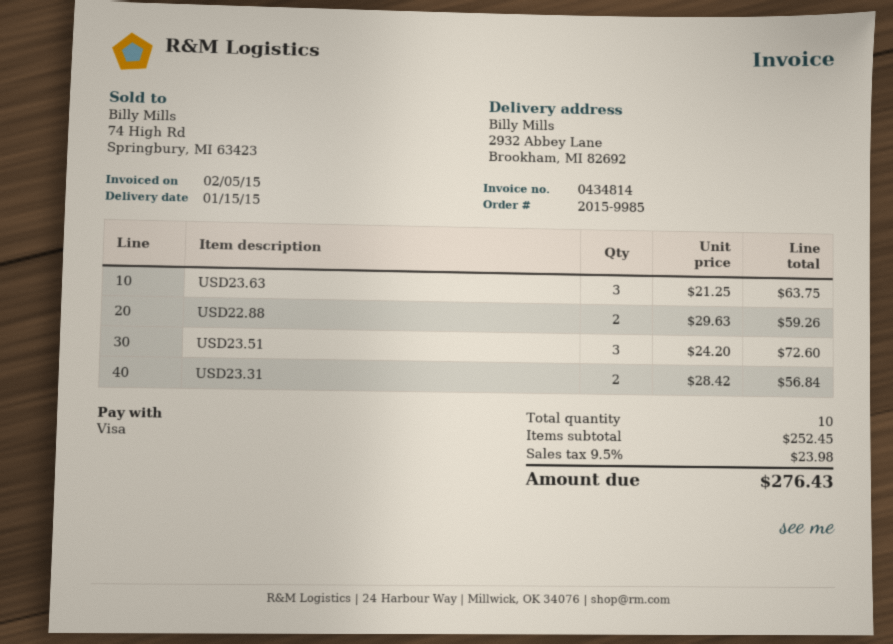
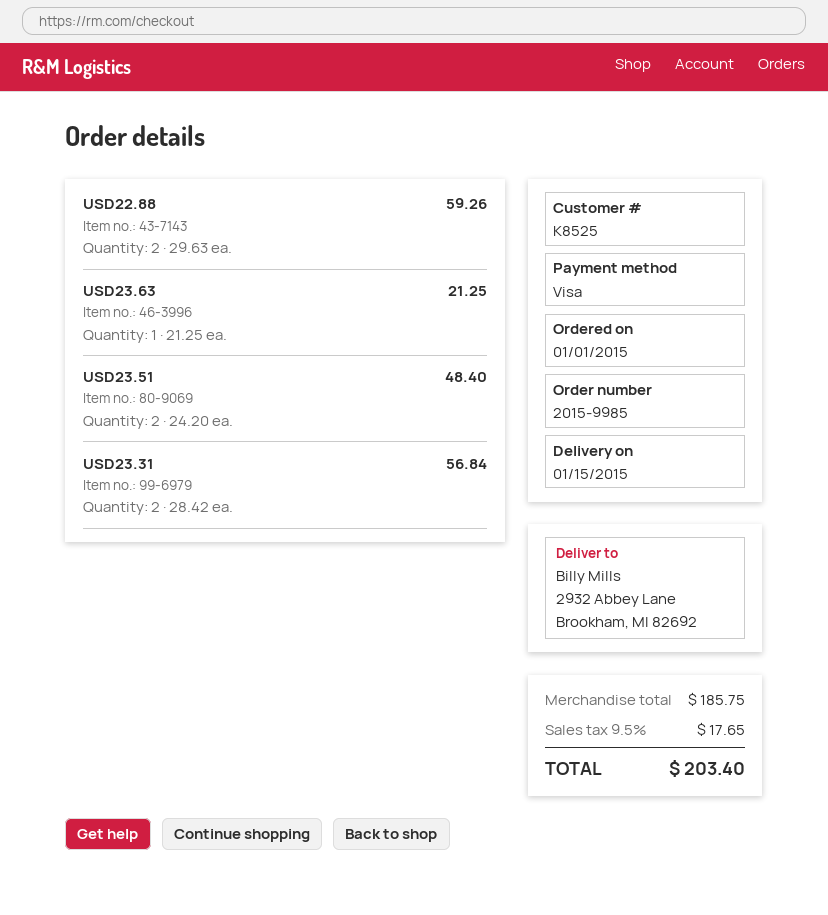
USD23.63: 3 x 21.25 = 63.75 -> 1 x 21.25 = 21.25
USD23.51: 3 x 24.20 = 72.60 -> 2 x 24.20 = 48.40
subtotal: 252.45 -> 185.75
tax: 9.5% = 23.98 -> 9.5% = 17.65
total: 276.43 -> 203.40

